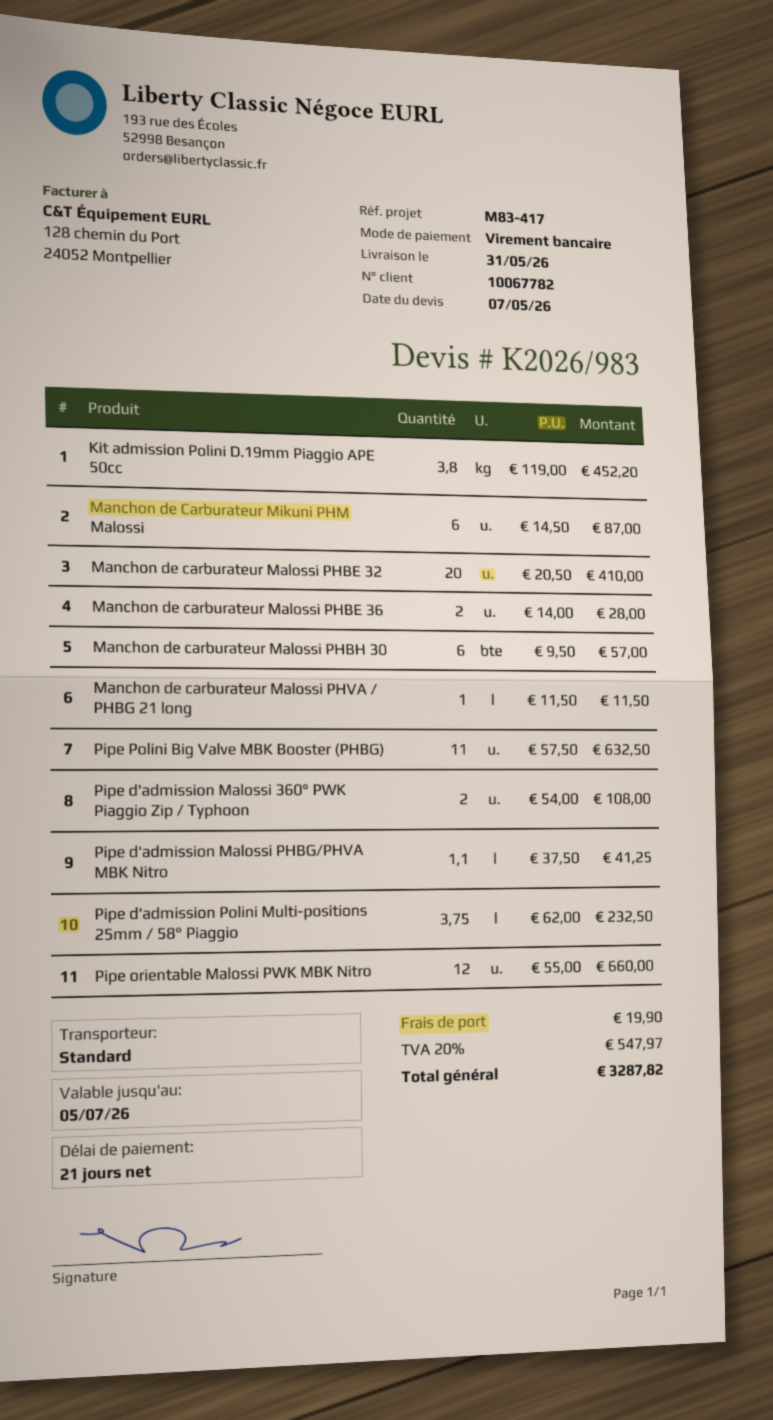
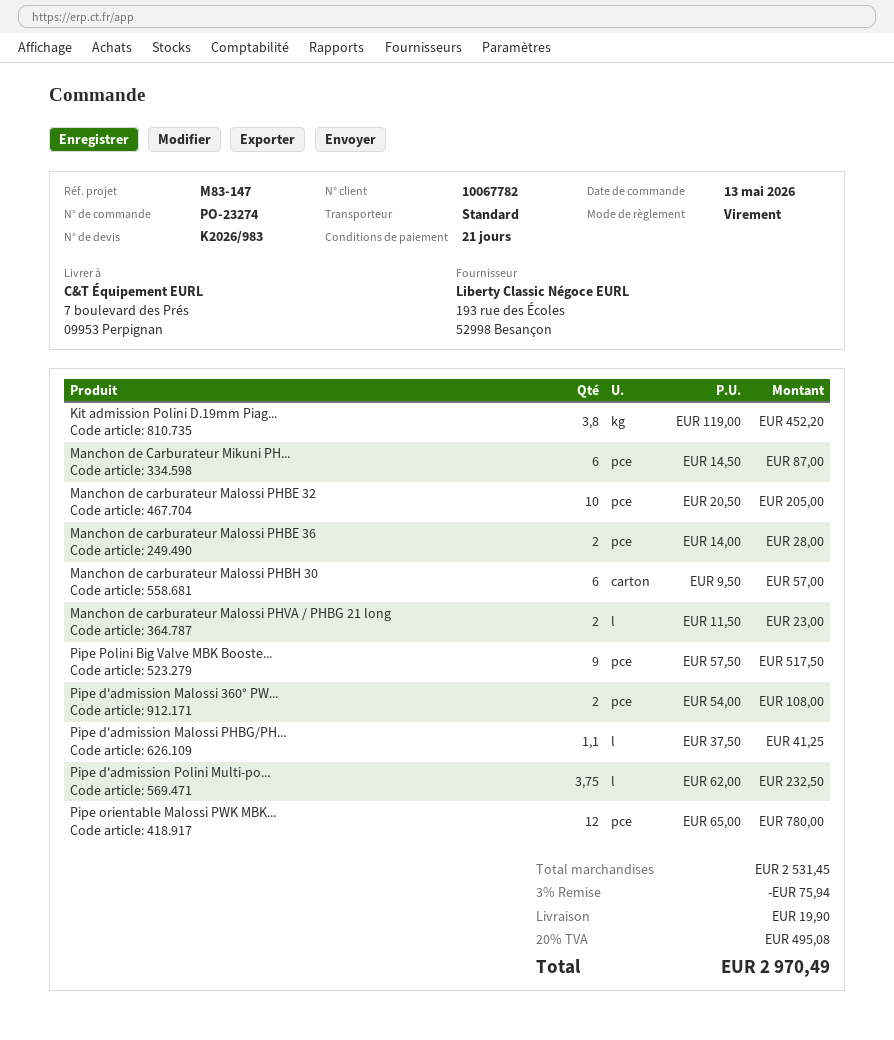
reference: M83-417 -> M83-147
Manchon de carburateur Malossi PHBE 32: 20 x 20.50 = 410.00 -> 10 x 20.50 = 205.00
Manchon de carburateur Malossi PHVA / PHBG 21 long: 1 x 11.50 = 11.50 -> 2 x 11.50 = 23.00
Pipe Polini Big Valve MBK Booster (PHBG): 11 x 57.50 = 632.50 -> 9 x 57.50 = 517.50
Pipe orientable Malossi PWK MBK Nitro: 12 x 55.00 = 660.00 -> 12 x 65.00 = 780.00
discount: none -> 3% = 75.94
tax: 20% = 547.97 -> 20% = 495.08
total: 3287.82 -> 2970.49

